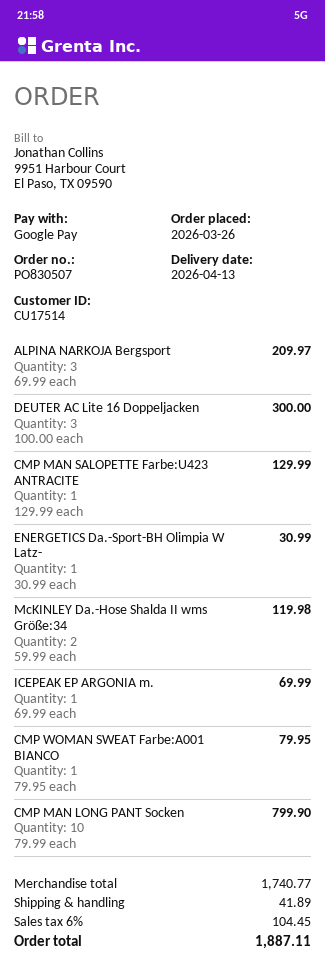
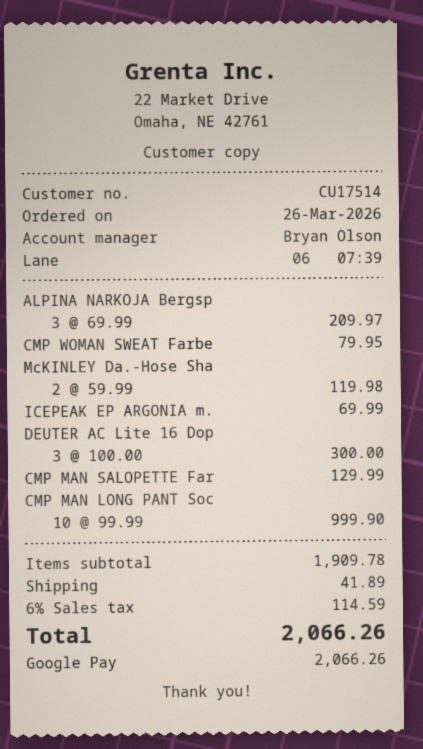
ENERGETICS Da.-Sport-BH Olimpia W Latz-: 1 x 30.99 = 30.99 -> none
CMP MAN LONG PANT Socken: 10 x 79.99 = 799.90 -> 10 x 99.99 = 999.90
subtotal: 1740.77 -> 1909.78
tax: 6% = 104.45 -> 6% = 114.59
total: 1887.11 -> 2066.26

